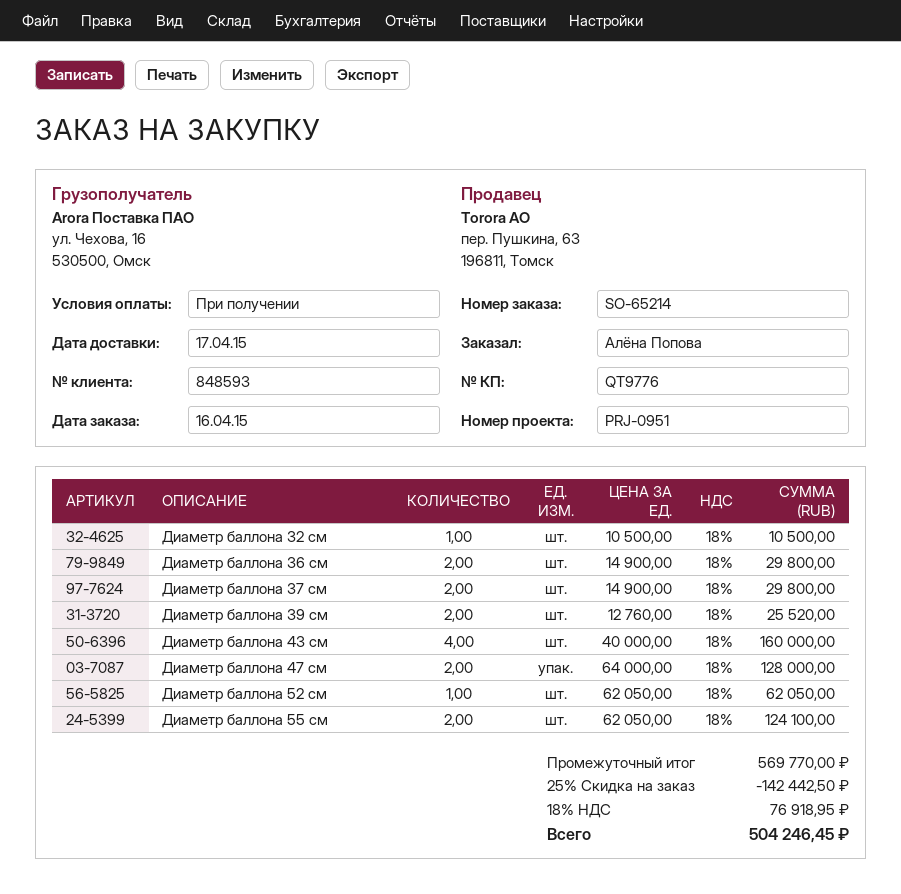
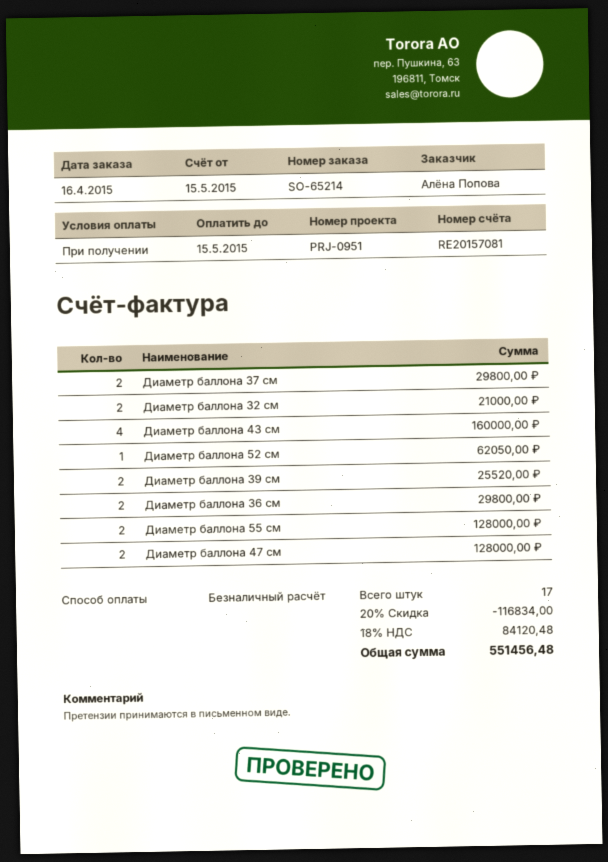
Диаметр баллона 32 см: 1 for 10500.00 -> 2 for 21000.00
Диаметр баллона 55 см: 2 for 124100.00 -> 2 for 128000.00
discount: 25% = 142442.50 -> 20% = 116834.00
tax: 18% = 76918.95 -> 18% = 84120.48
total: 504246.45 -> 551456.48

